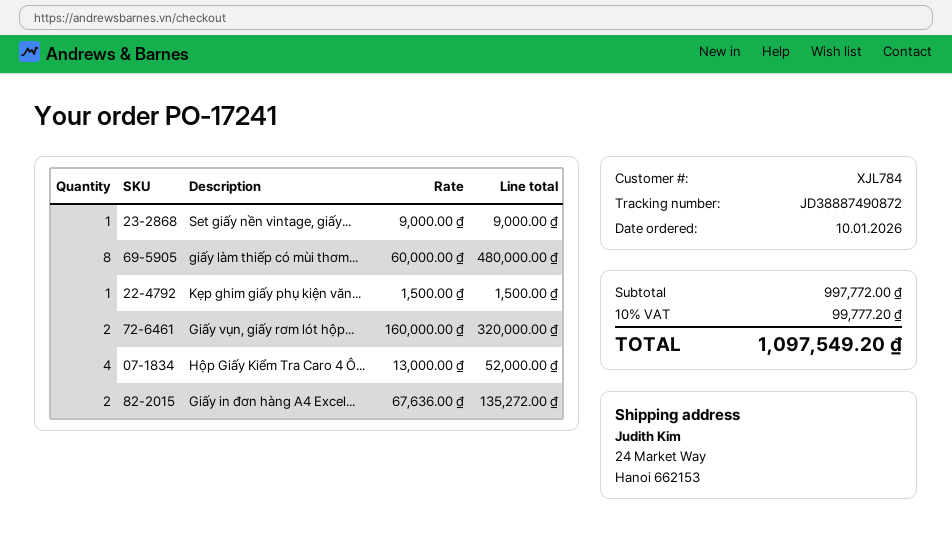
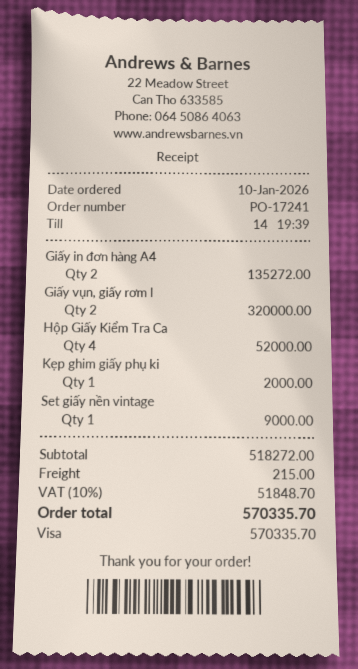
giấy làm thiếp có mùi thơm...: 8 for 480000.00 -> none
Kẹp ghim giấy phụ kiện văn...: 1 for 1500.00 -> 1 for 2000.00
subtotal: 997772.00 -> 518272.00
shipping: none -> 215.00
tax: 10% = 99777.20 -> 10% = 51848.70
total: 1097549.20 -> 570335.70

